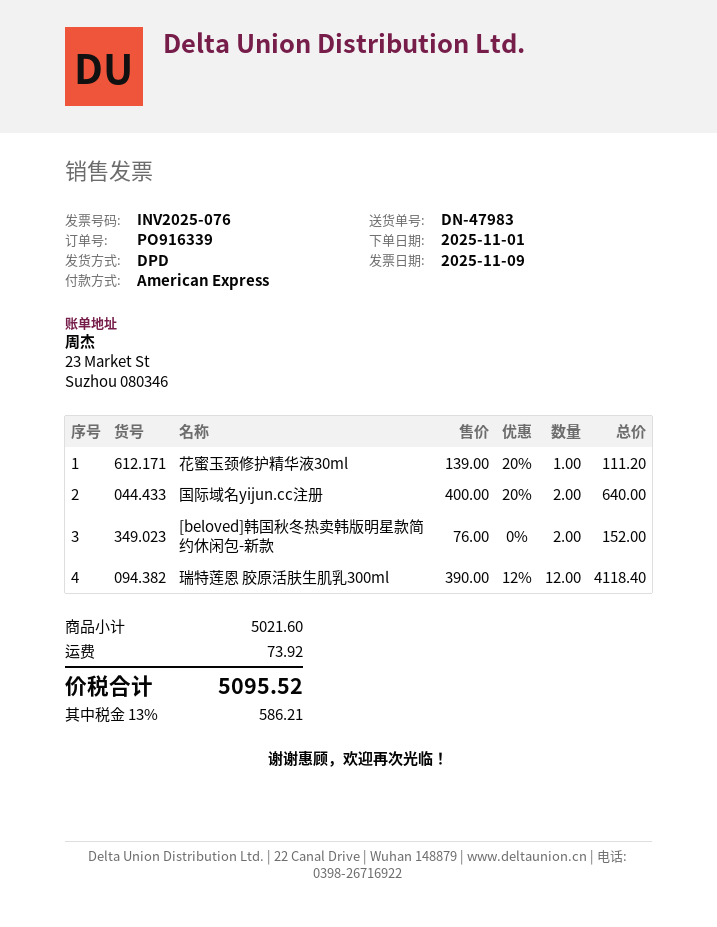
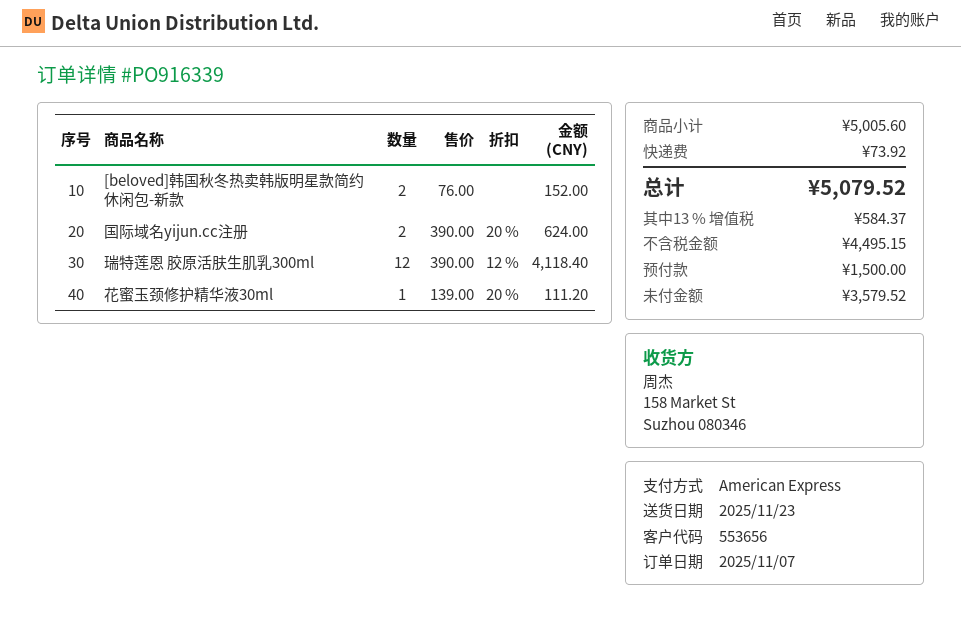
order date: 2025-11-01 -> 2025-11-07
国际域名yijun.cc注册: 2 x 400.00 - 20% = 640.00 -> 2 x 390.00 - 20% = 624.00
subtotal: 5021.60 -> 5005.60
tax: 13% = 586.21 -> 13% = 584.37
total: 5095.52 -> 5079.52

